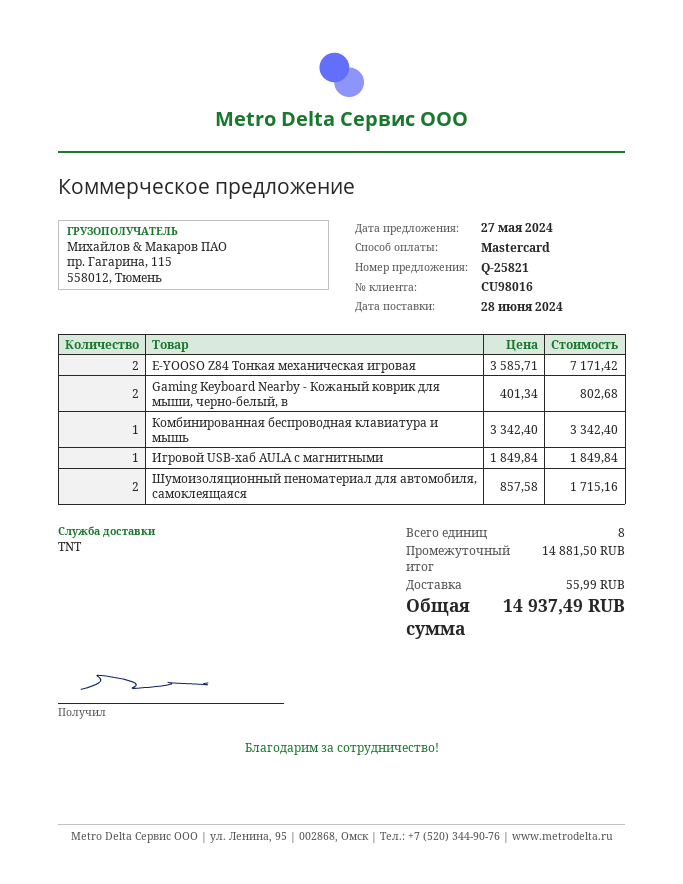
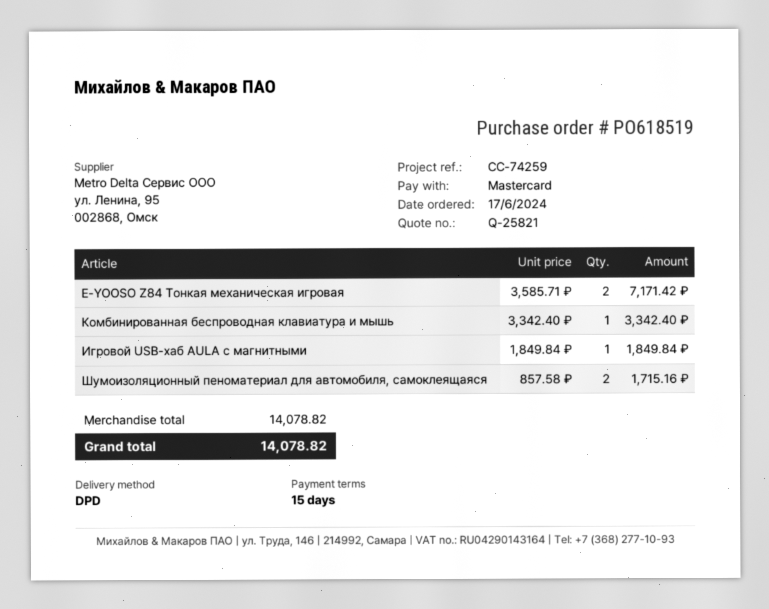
shipping method: TNT -> DPD
Gaming Keyboard Nearby - Кожаный коврик для мыши, черно-белый, в: 2 x 401.34 = 802.68 -> none
subtotal: 14881.50 -> 14078.82
shipping: 55.99 -> none
total: 14937.49 -> 14078.82

